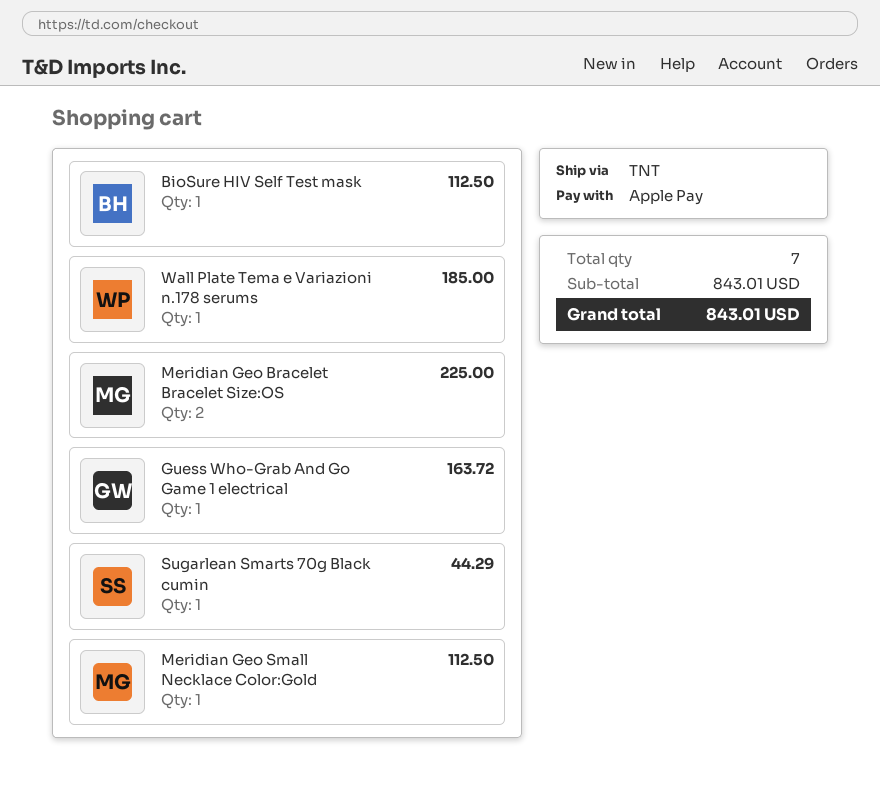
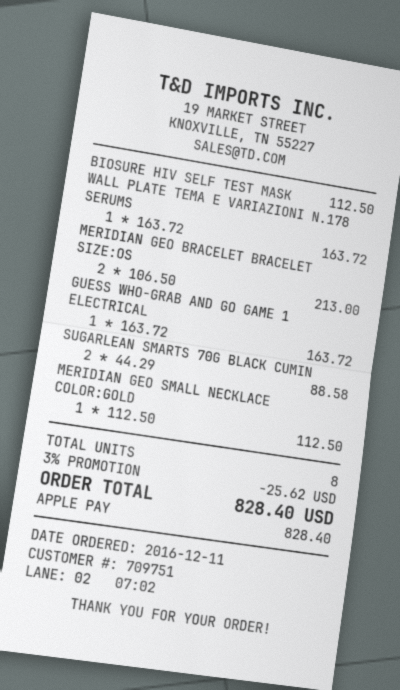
Wall Plate Tema e Variazioni n.178 serums: 1 for 185.00 -> 1 for 163.72
Meridian Geo Bracelet Bracelet Size:OS: 2 for 225.00 -> 2 for 213.00
Sugarlean Smarts 70g Black cumin: 1 for 44.29 -> 2 for 88.58
total quantity: 7 -> 8
discount: none -> 3% = 25.62
total: 843.01 -> 828.40

